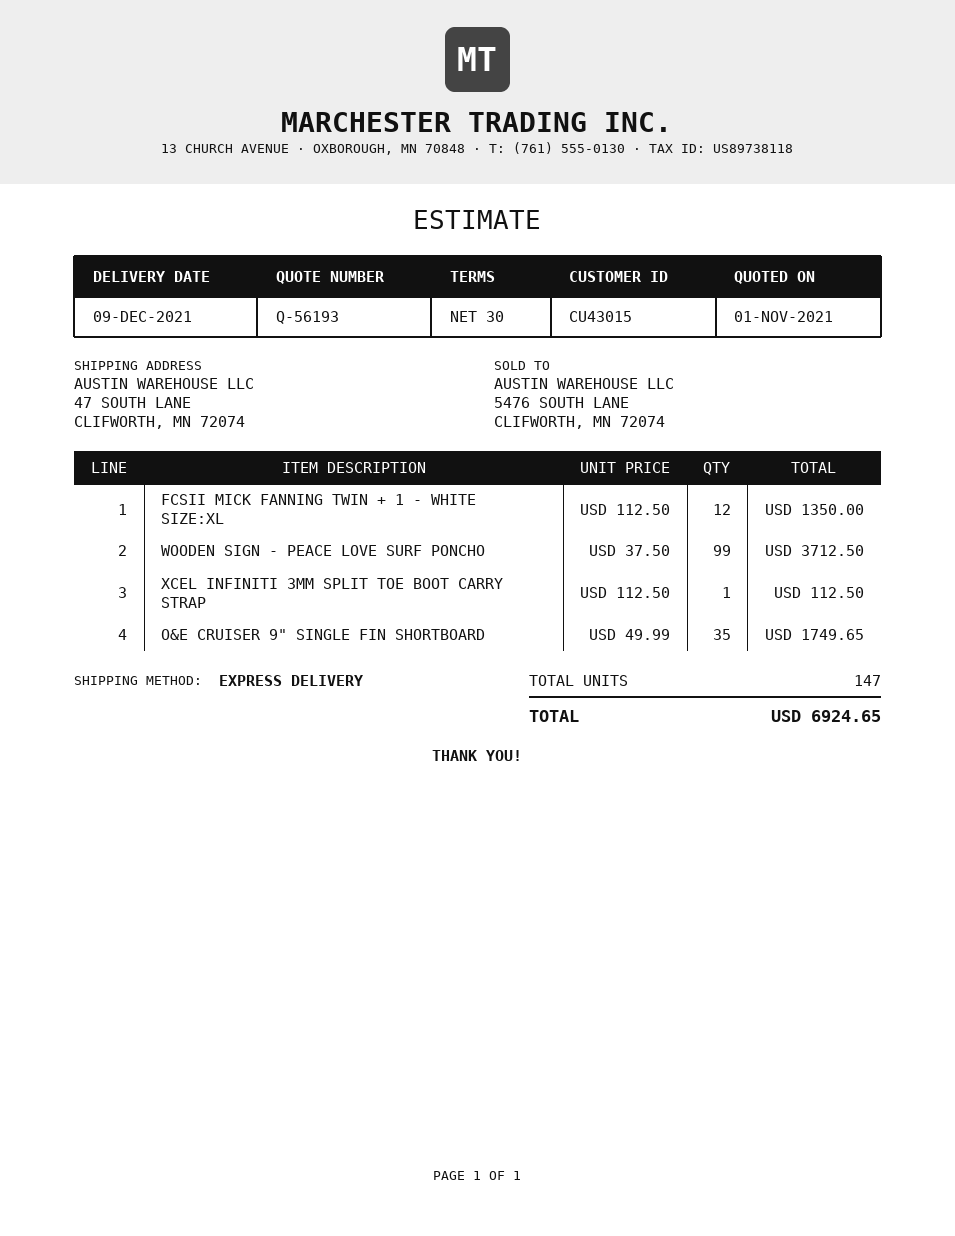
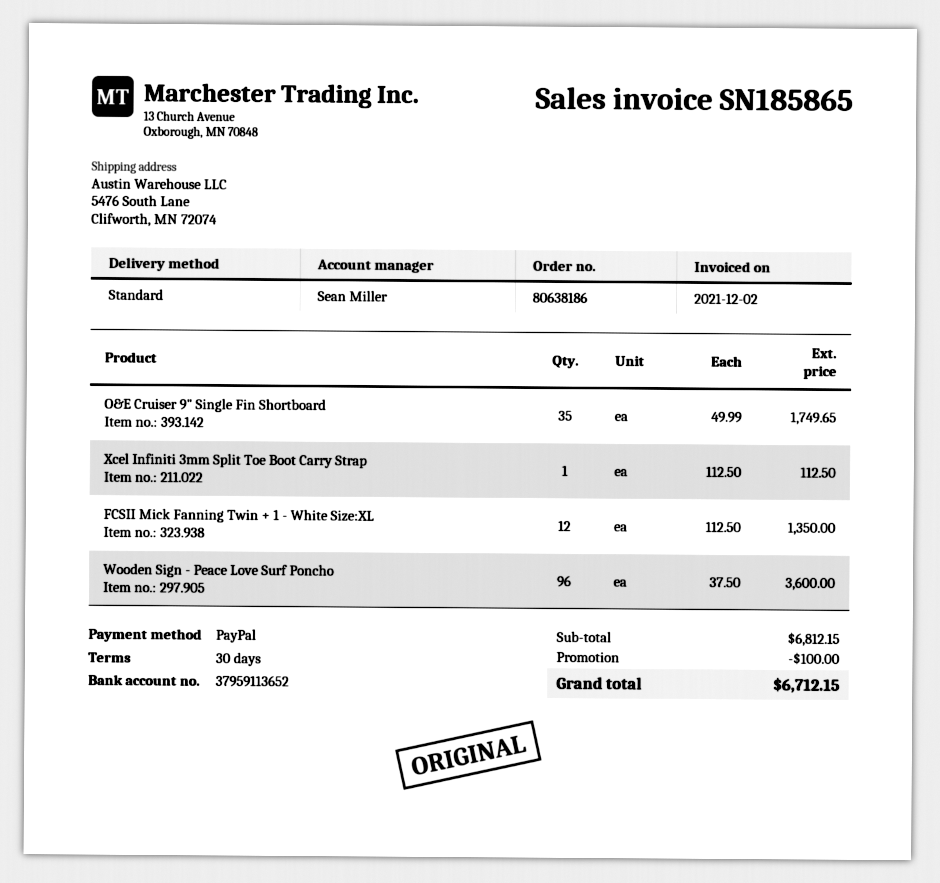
shipping method: express -> standard
ship to: 47 SOUTH LANE, CLIFWORTH, MN 72074 -> 5476 South Lane, Clifworth, MN 72074
WOODEN SIGN - PEACE LOVE SURF PONCHO: 99 x 37.50 = 3712.50 -> 96 x 37.50 = 3600.00
discount: none -> 100.00
total: 6924.65 -> 6712.15

